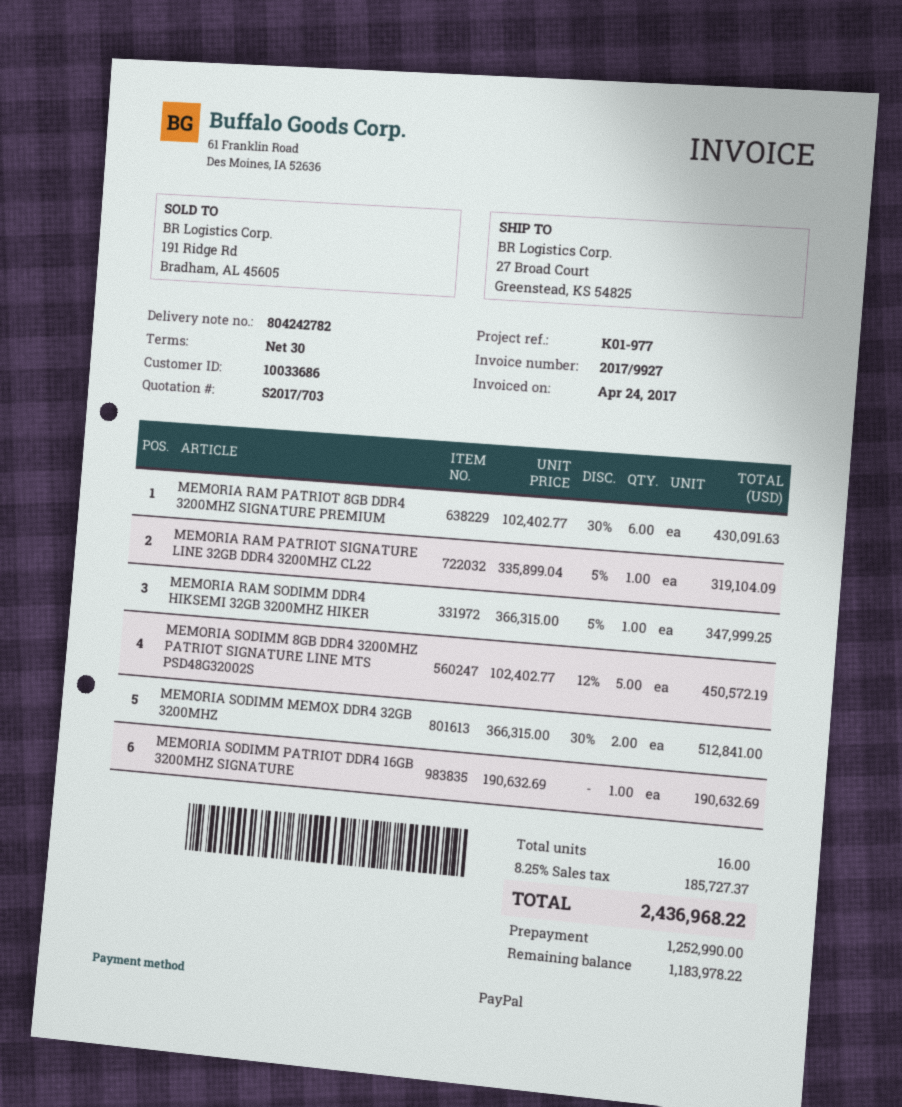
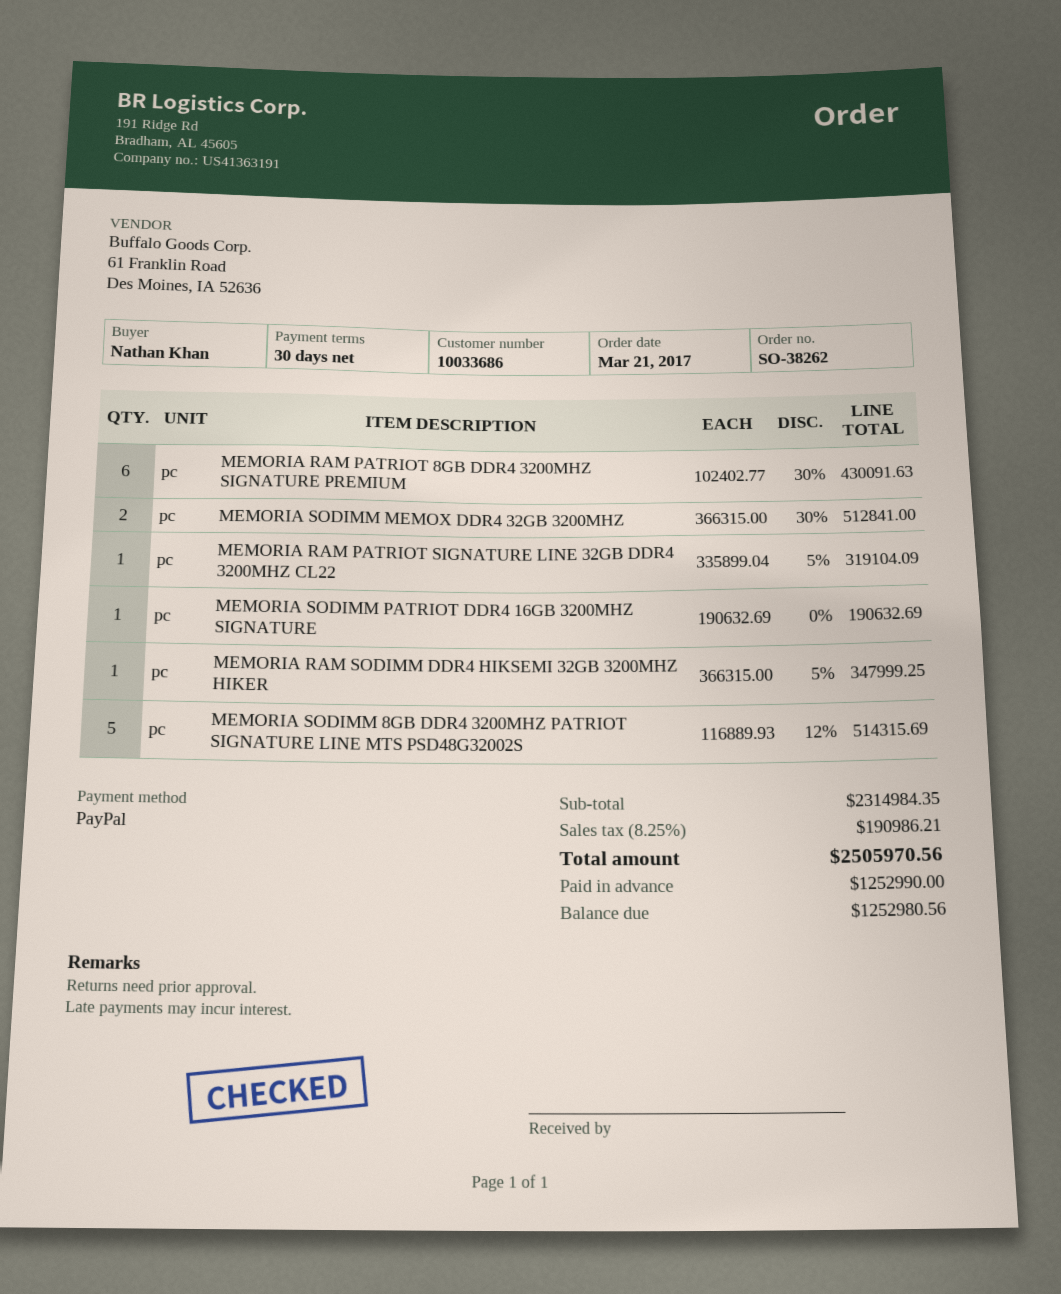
MEMORIA SODIMM 8GB DDR4 3200MHZ PATRIOT SIGNATURE LINE MTS PSD48G32002S: 5 x 102402.77 - 12% = 450572.19 -> 5 x 116889.93 - 12% = 514315.69
tax: 8.25% = 185727.37 -> 8.25% = 190986.21
total: 2436968.22 -> 2505970.56
balance: 1183978.22 -> 1252980.56

